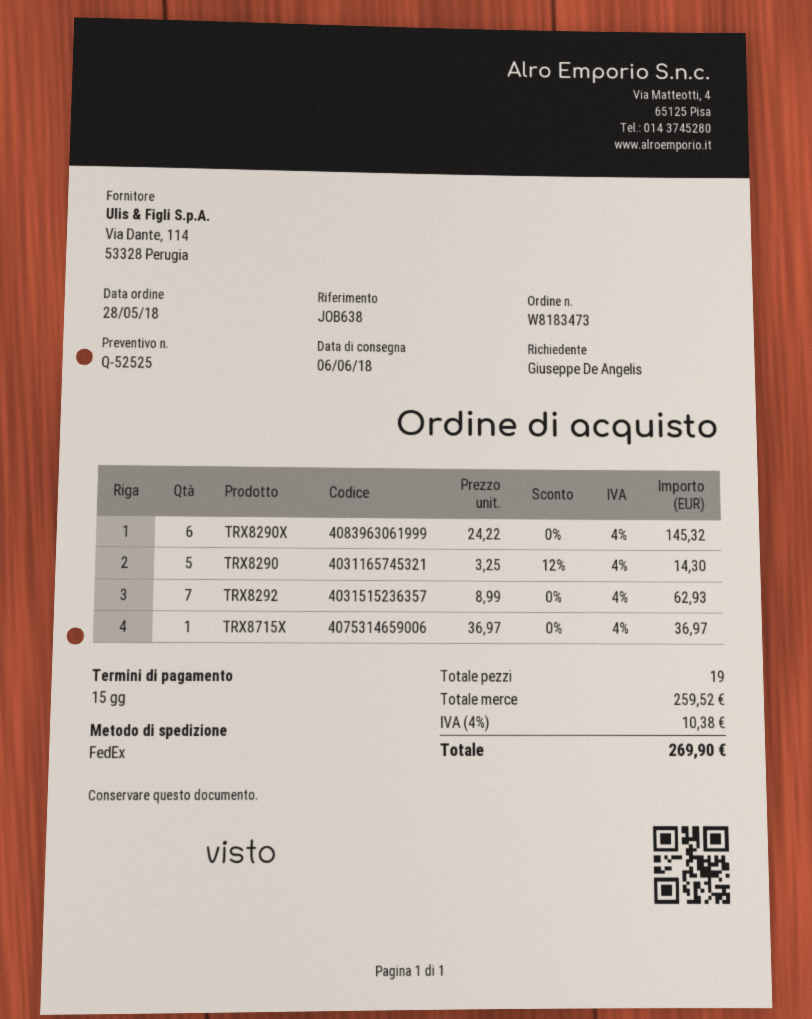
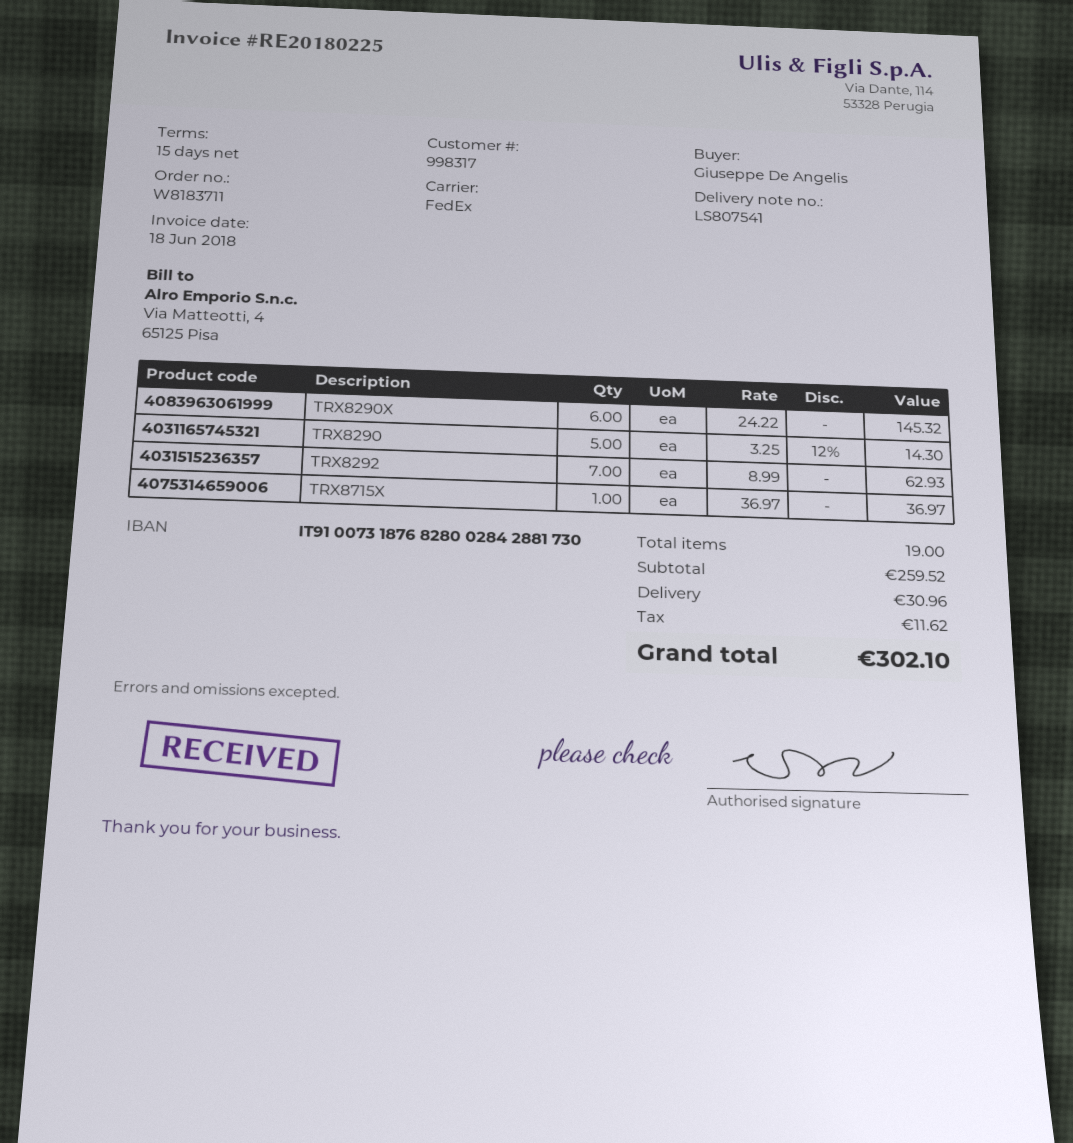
order number: W8183473 -> W8183711
shipping: none -> 30.96
tax: 10.38 -> 11.62
total: 269.90 -> 302.10

